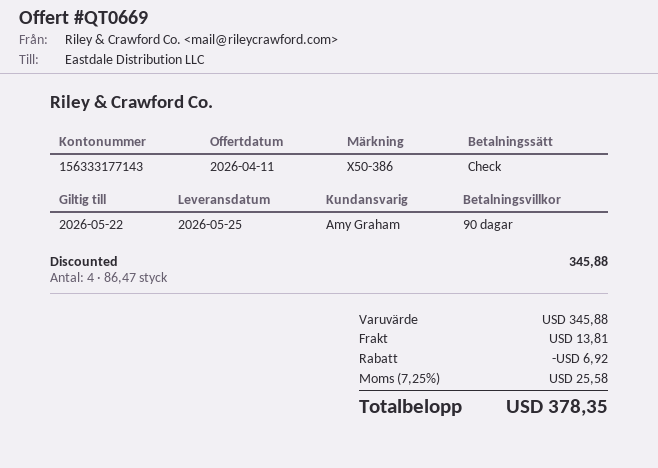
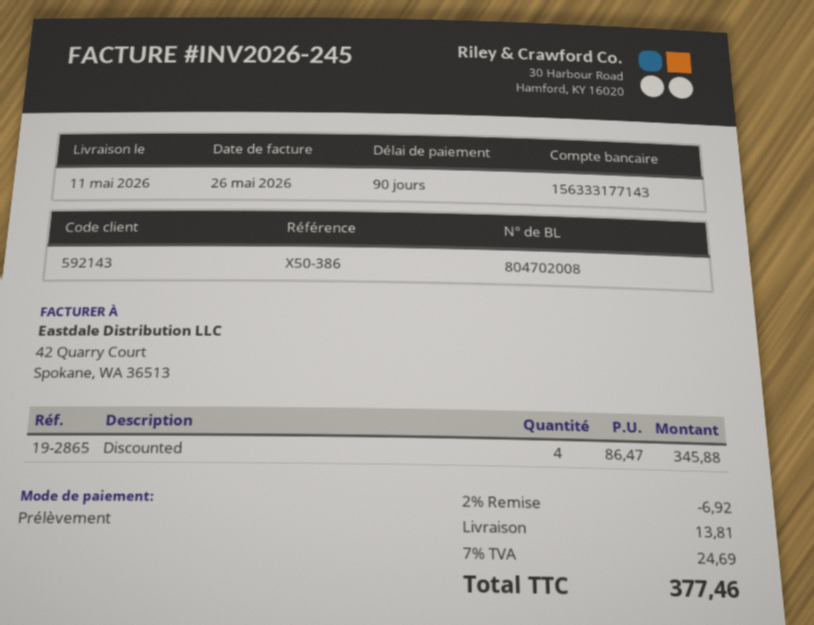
delivery date: 2026-05-25 -> 2026-05-11
payment method: cheque -> direct debit
tax: 7.25% = 25.58 -> 7% = 24.69
total: 378.35 -> 377.46

